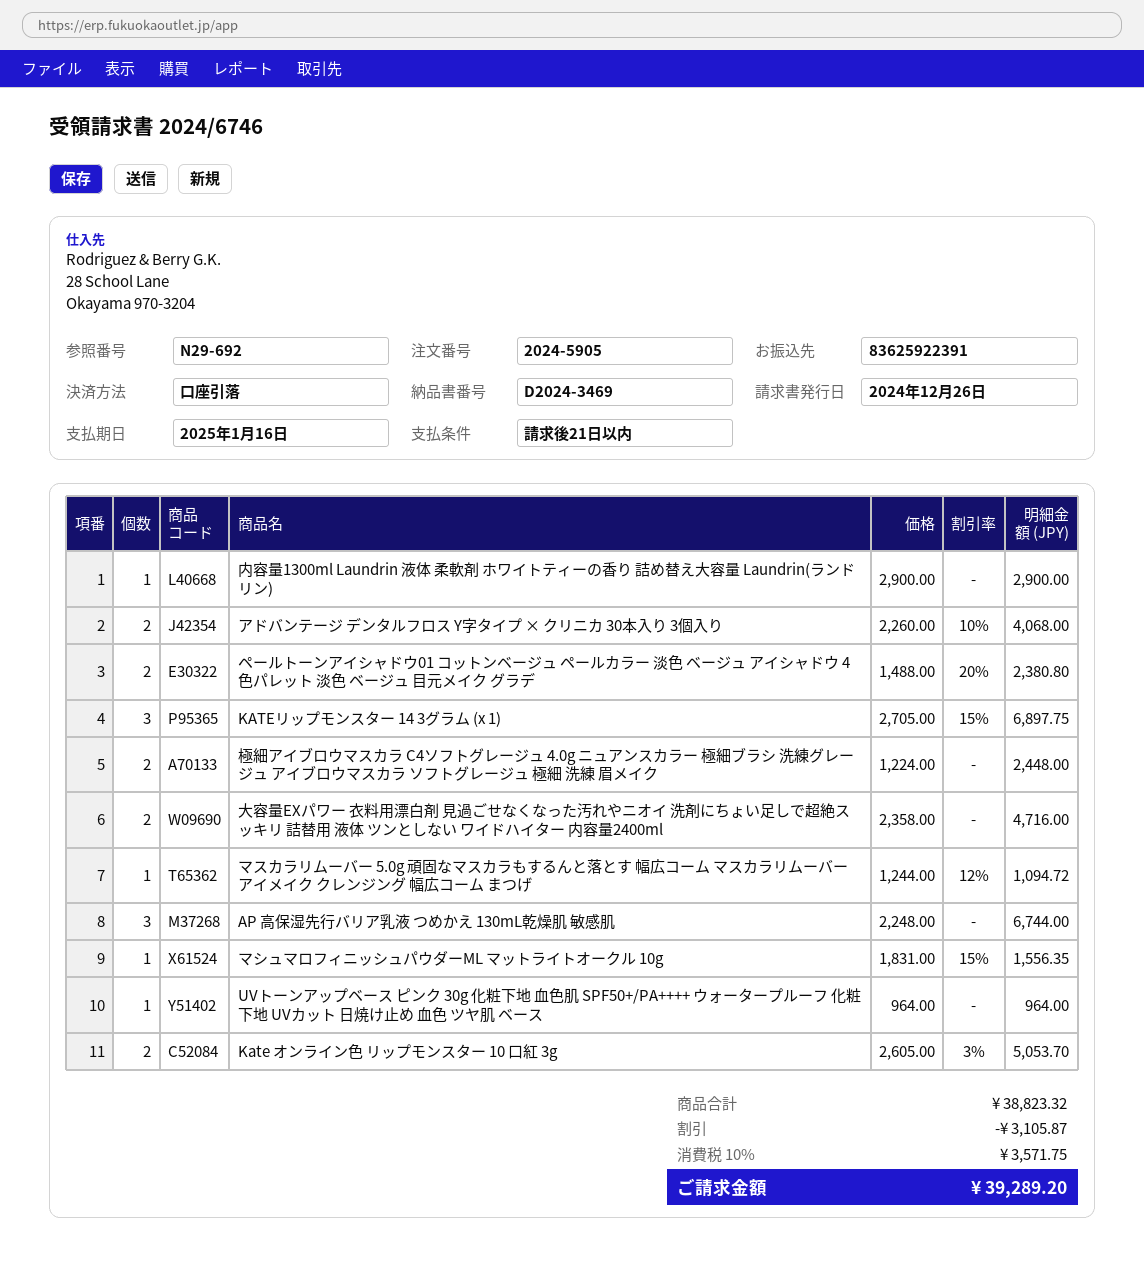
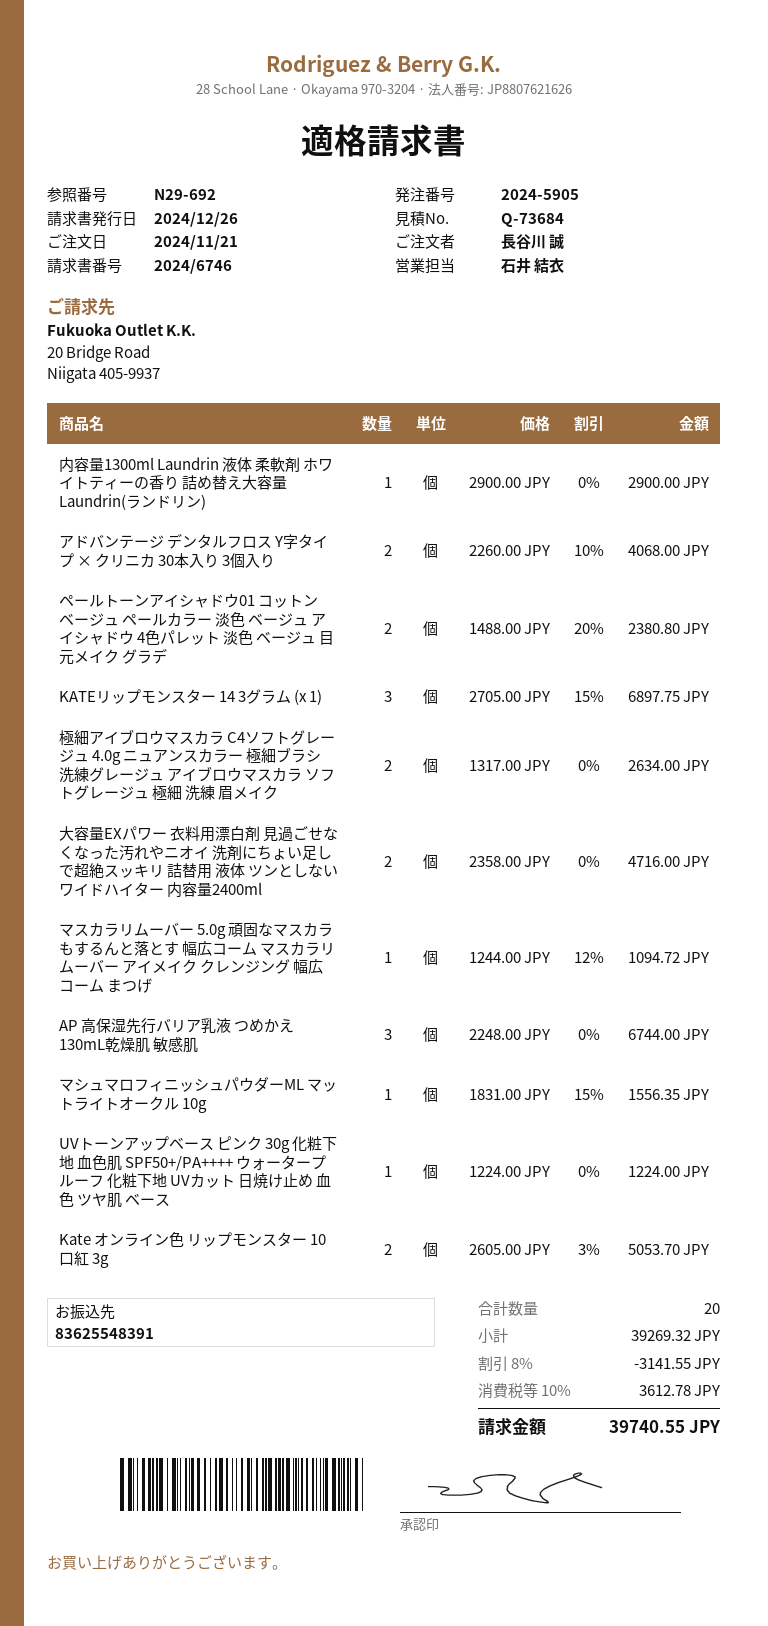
bank account: 83625922391 -> 83625548391
極細アイブロウマスカラ C4ソフトグレージュ 4.0g ニュアンスカラー 極細ブラシ 洗練グレージュ アイブロウマスカラ ソフトグレージュ 極細 洗練 眉メイク: 2 x 1224.00 = 2448.00 -> 2 x 1317.00 = 2634.00
UVトーンアップベース ピンク 30g 化粧下地 血色肌 SPF50+/PA++++ ウォータープルーフ 化粧下地 UVカット 日焼け止め 血色 ツヤ肌 ベース: 1 x 964.00 = 964.00 -> 1 x 1224.00 = 1224.00
subtotal: 38823.32 -> 39269.32
discount: 3105.87 -> 3141.55
tax: 10% = 3571.75 -> 10% = 3612.78
total: 39289.20 -> 39740.55

